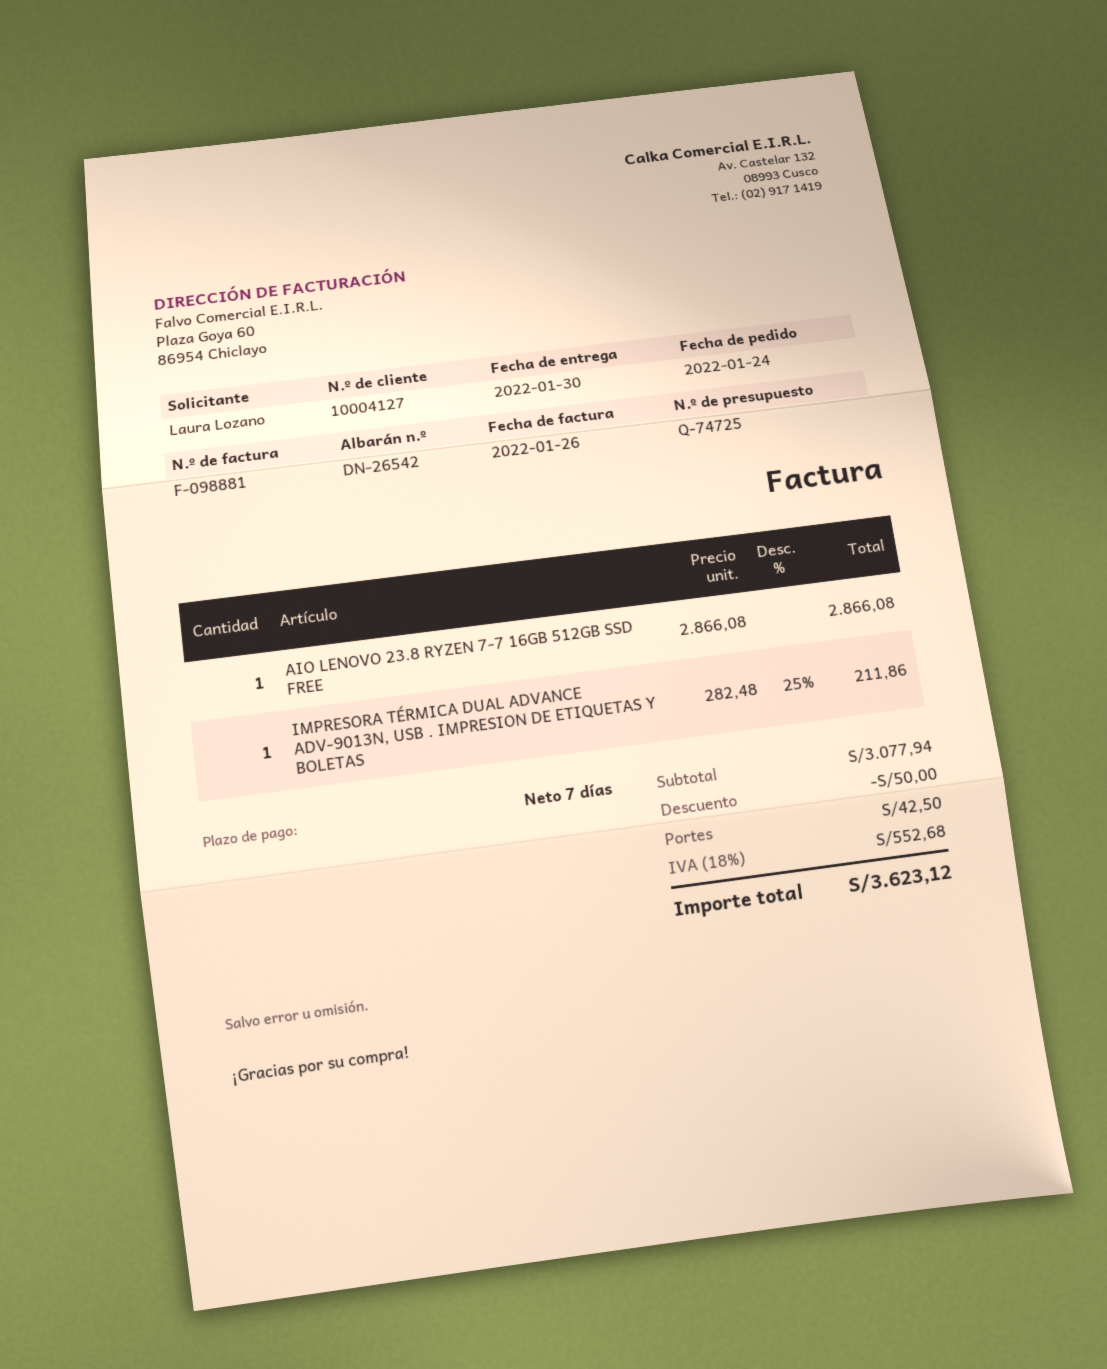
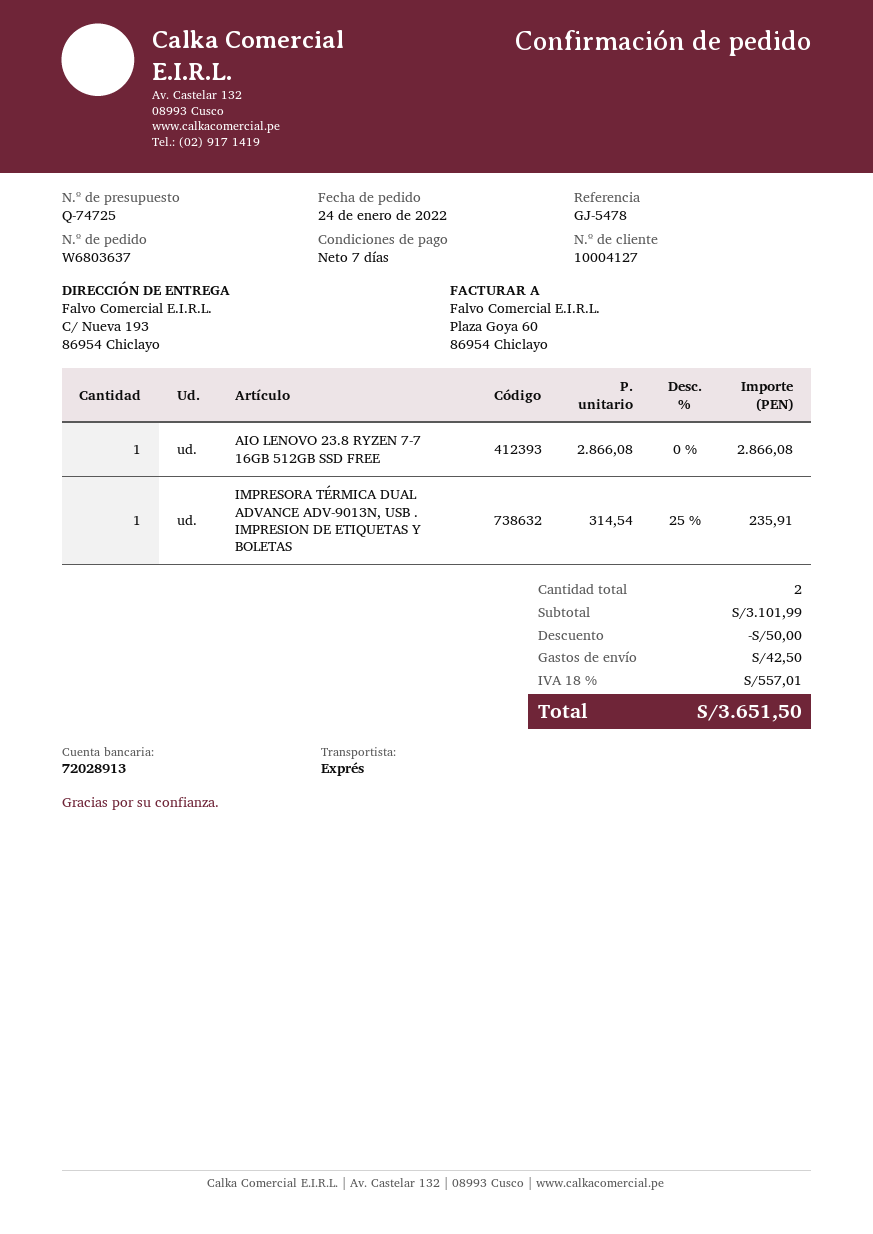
IMPRESORA TÉRMICA DUAL ADVANCE ADV-9013N, USB . IMPRESION DE ETIQUETAS Y BOLETAS: 1 x 282.48 - 25% = 211.86 -> 1 x 314.54 - 25% = 235.91
subtotal: 3077.94 -> 3101.99
tax: 18% = 552.68 -> 18% = 557.01
total: 3623.12 -> 3651.50

